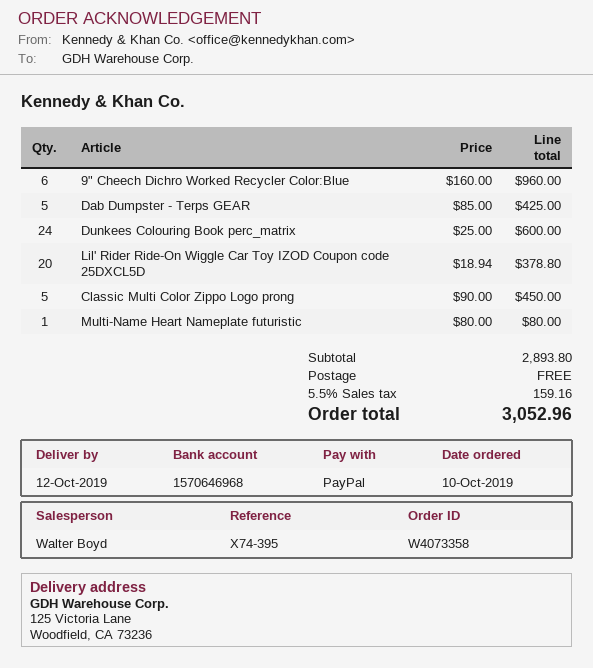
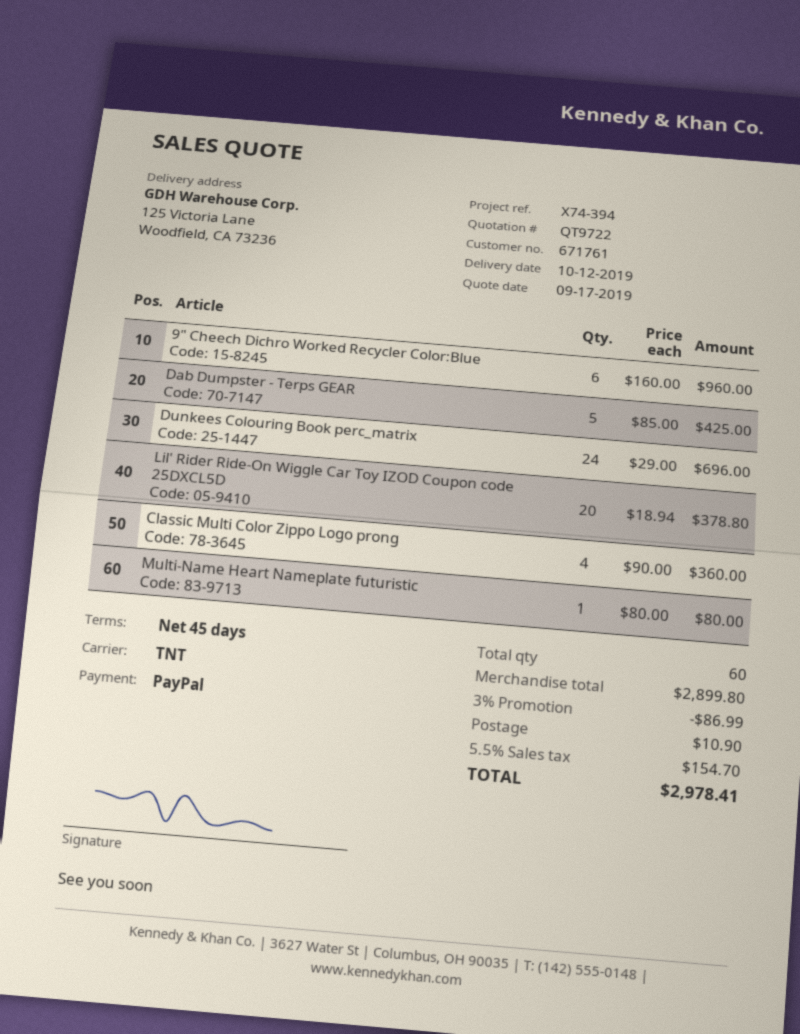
reference: X74-395 -> X74-394
Dunkees Colouring Book perc_matrix: 24 x 25.00 = 600.00 -> 24 x 29.00 = 696.00
Classic Multi Color Zippo Logo prong: 5 x 90.00 = 450.00 -> 4 x 90.00 = 360.00
subtotal: 2893.80 -> 2899.80
discount: none -> 3% = 86.99
shipping: 0.00 -> 10.90
tax: 5.5% = 159.16 -> 5.5% = 154.70
total: 3052.96 -> 2978.41

